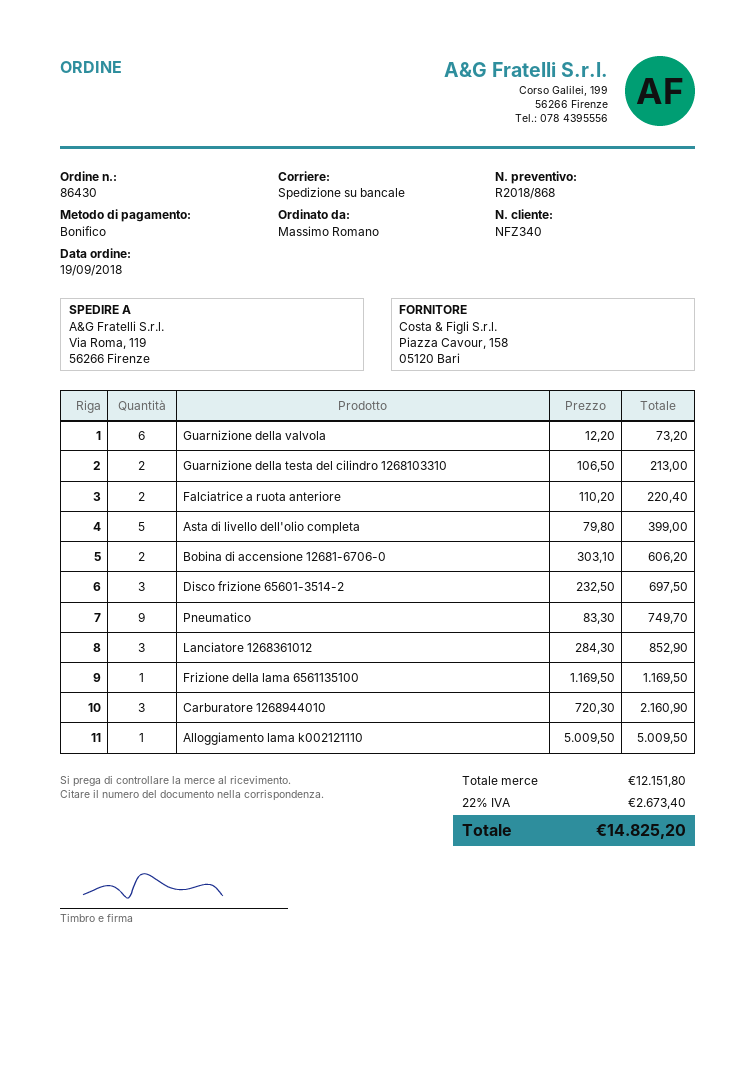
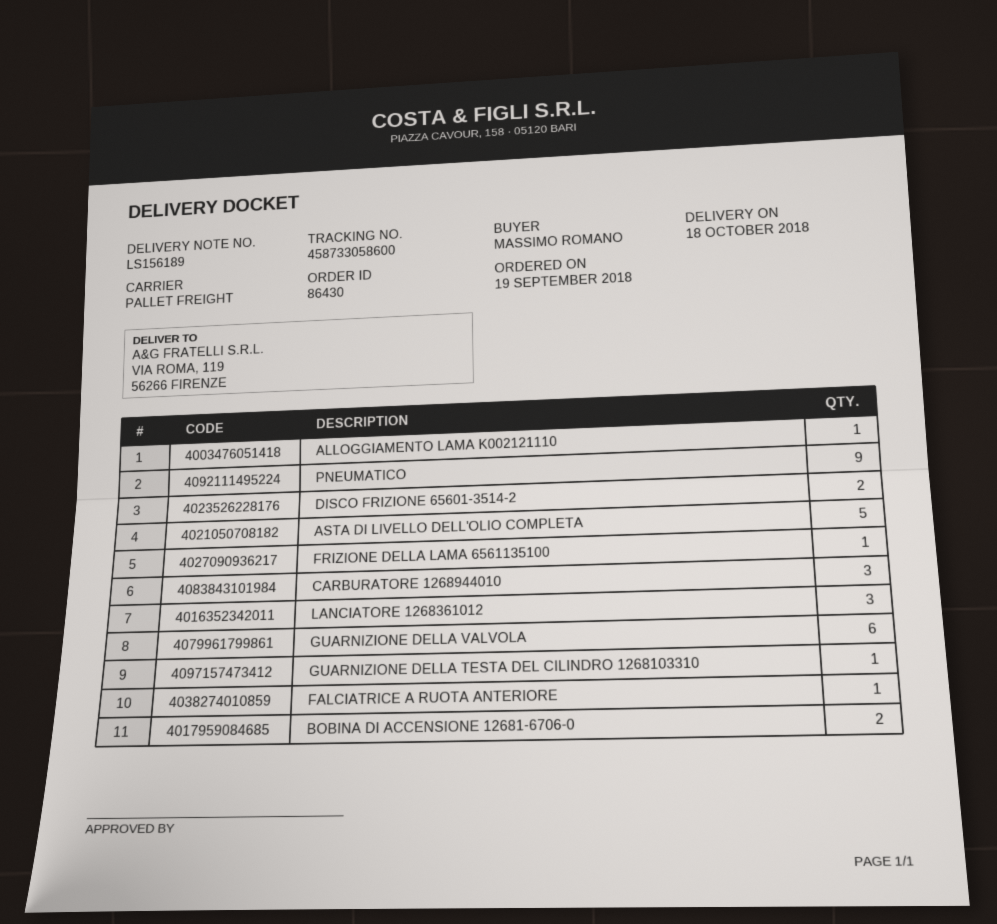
Guarnizione della testa del cilindro 1268103310: 2 -> 1
Falciatrice a ruota anteriore: 2 -> 1
Disco frizione 65601-3514-2: 3 -> 2

